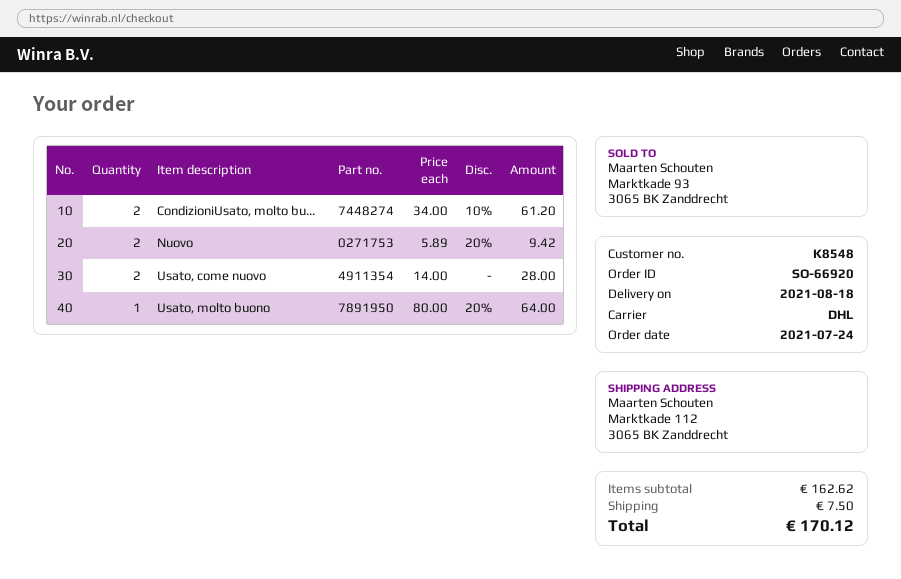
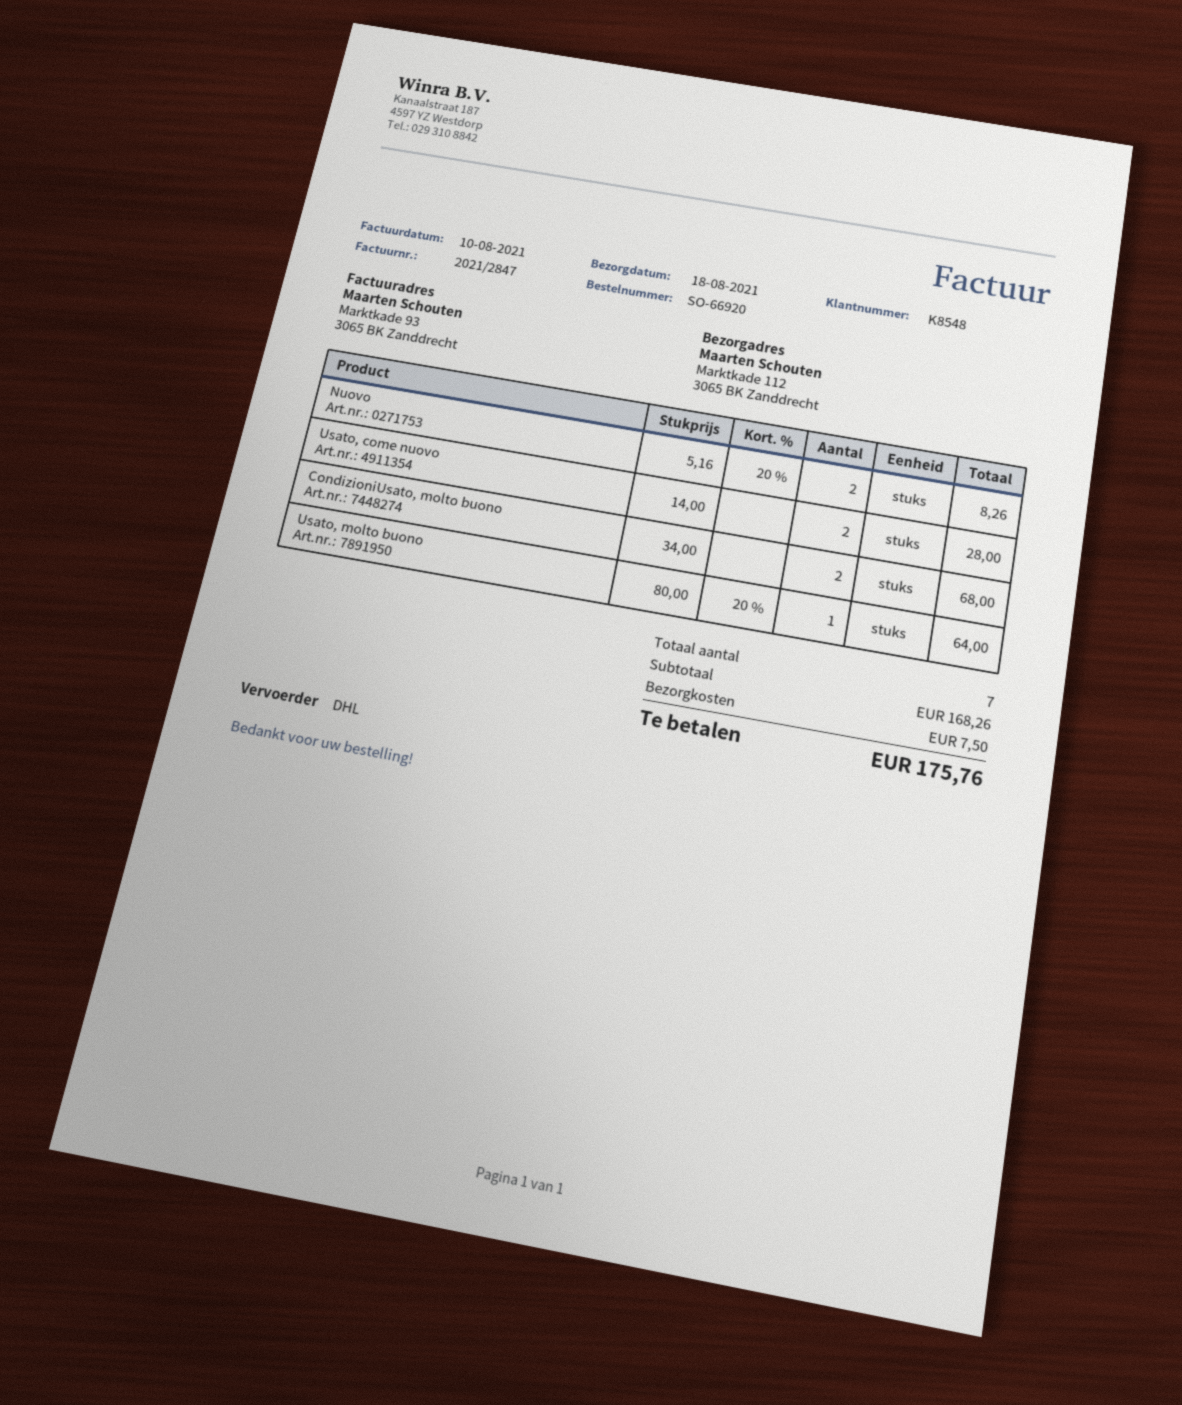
CondizioniUsato, molto bu...: 2 x 34.00 - 10% = 61.20 -> 2 x 34.00 = 68.00
Nuovo: 2 x 5.89 - 20% = 9.42 -> 2 x 5.16 - 20% = 8.26
subtotal: 162.62 -> 168.26
total: 170.12 -> 175.76

